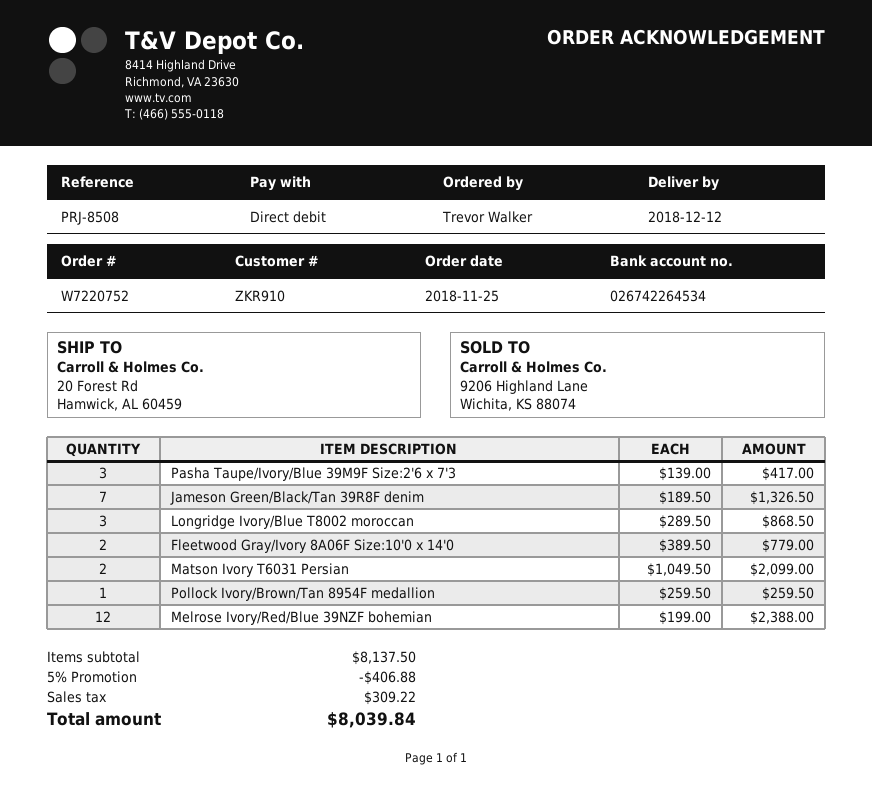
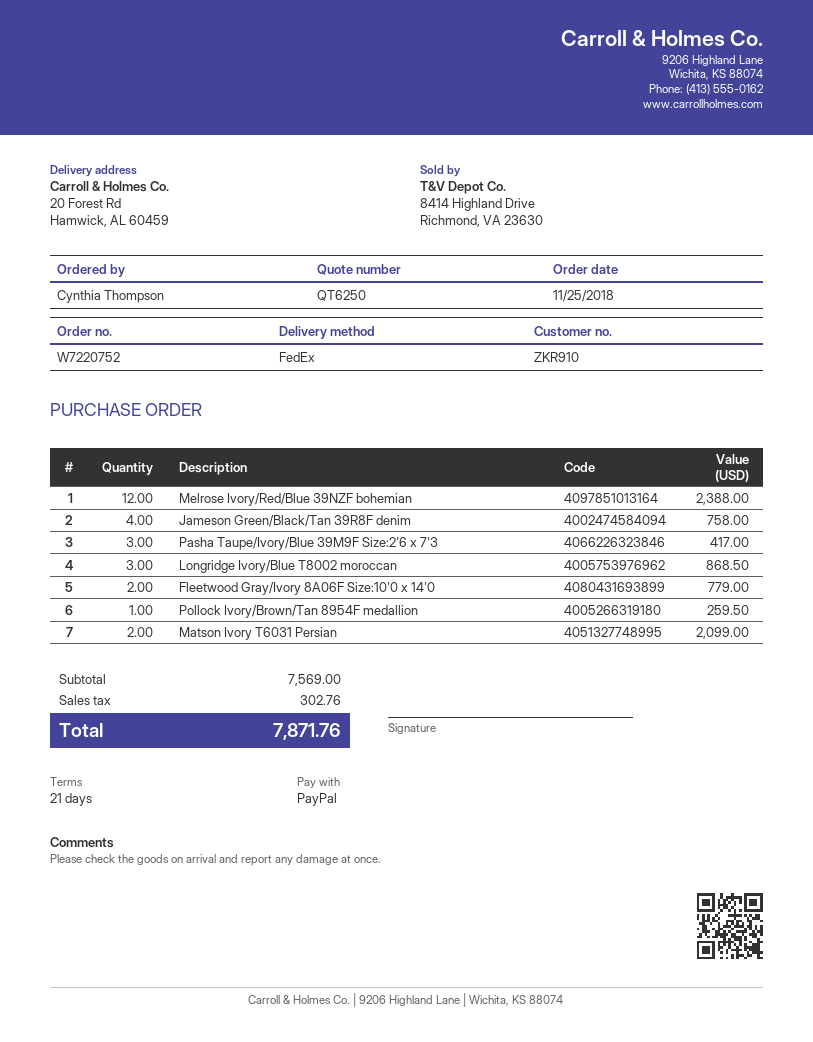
ordered by: Trevor Walker -> Cynthia Thompson
payment method: direct debit -> PayPal
Jameson Green/Black/Tan 39R8F denim: 7 for 1326.50 -> 4 for 758.00
subtotal: 8137.50 -> 7569.00
discount: 5% = 406.88 -> none
tax: 309.22 -> 302.76
total: 8039.84 -> 7871.76

